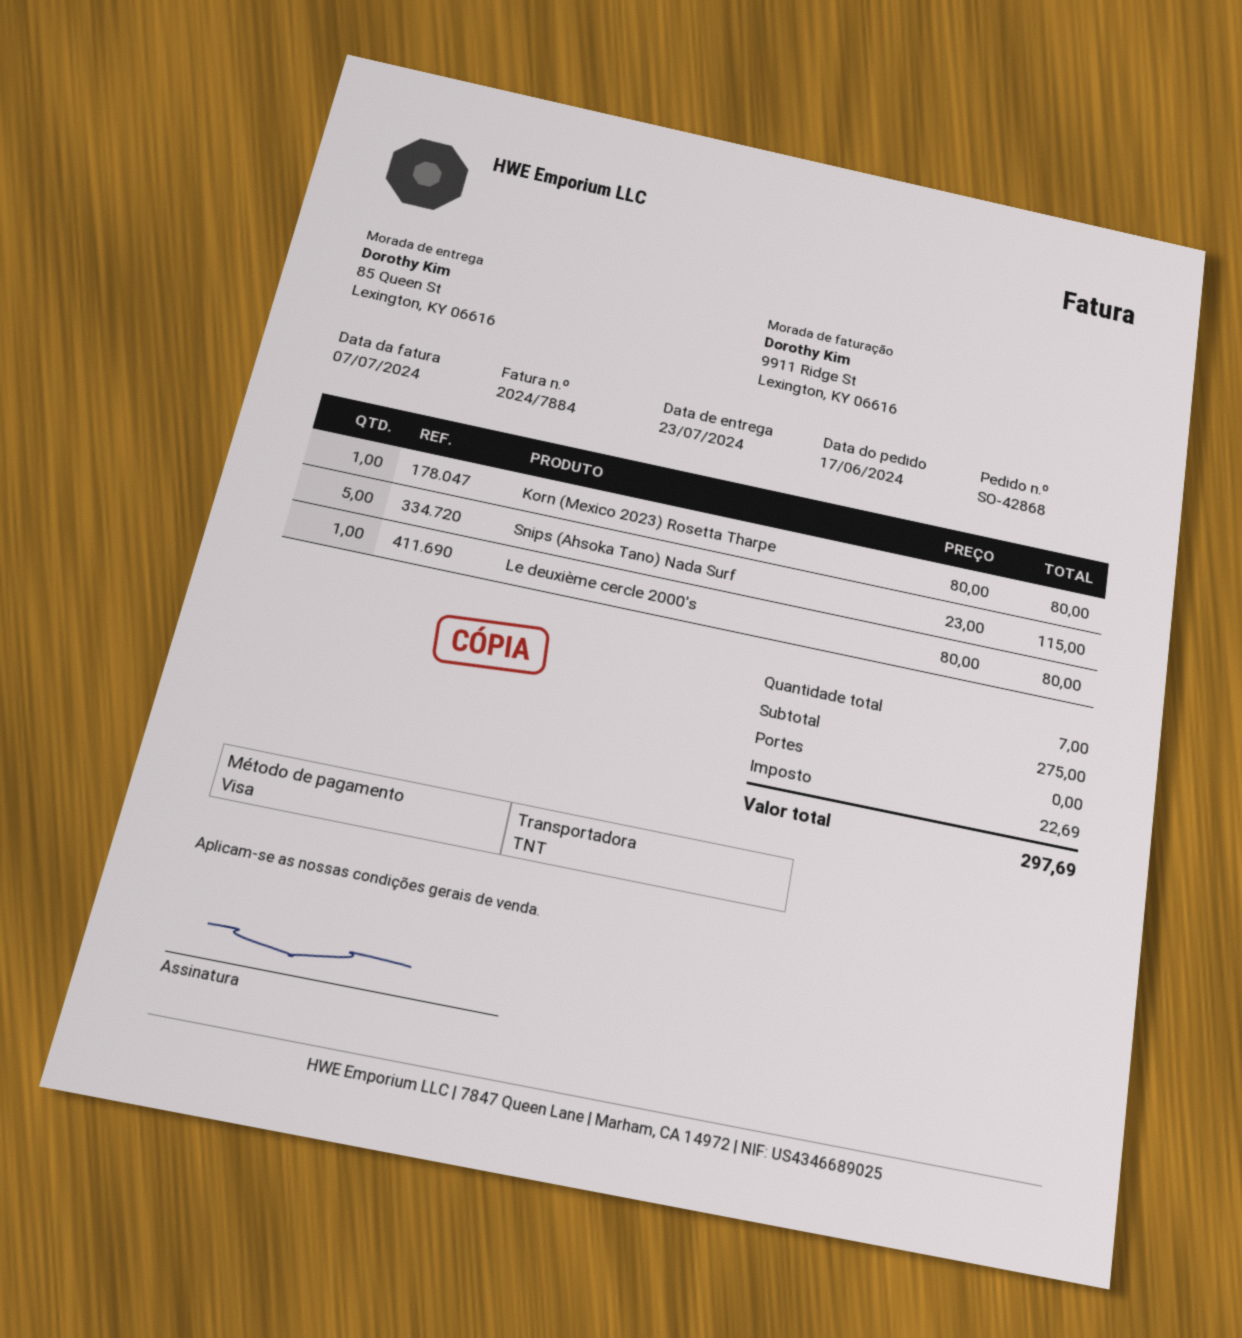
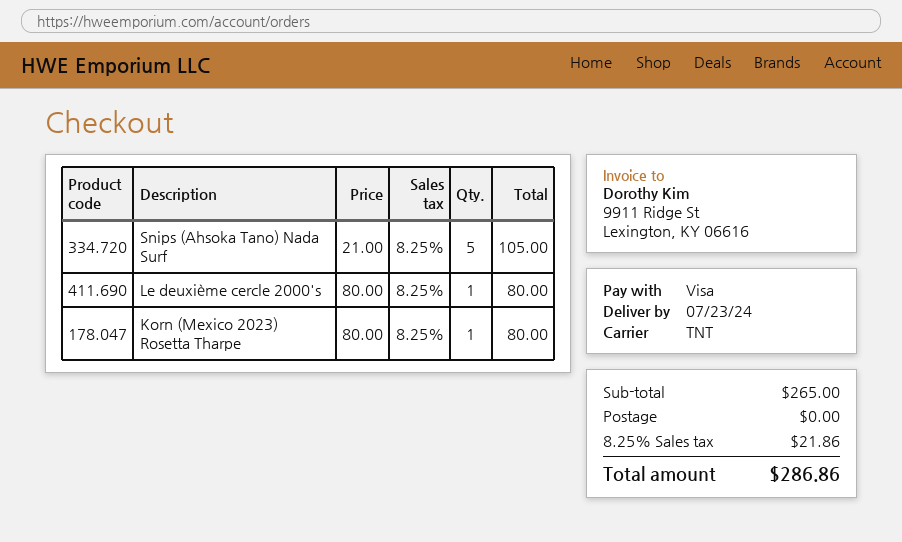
Snips (Ahsoka Tano) Nada Surf: 5 x 23.00 = 115.00 -> 5 x 21.00 = 105.00
subtotal: 275.00 -> 265.00
tax: 22.69 -> 21.86
total: 297.69 -> 286.86

